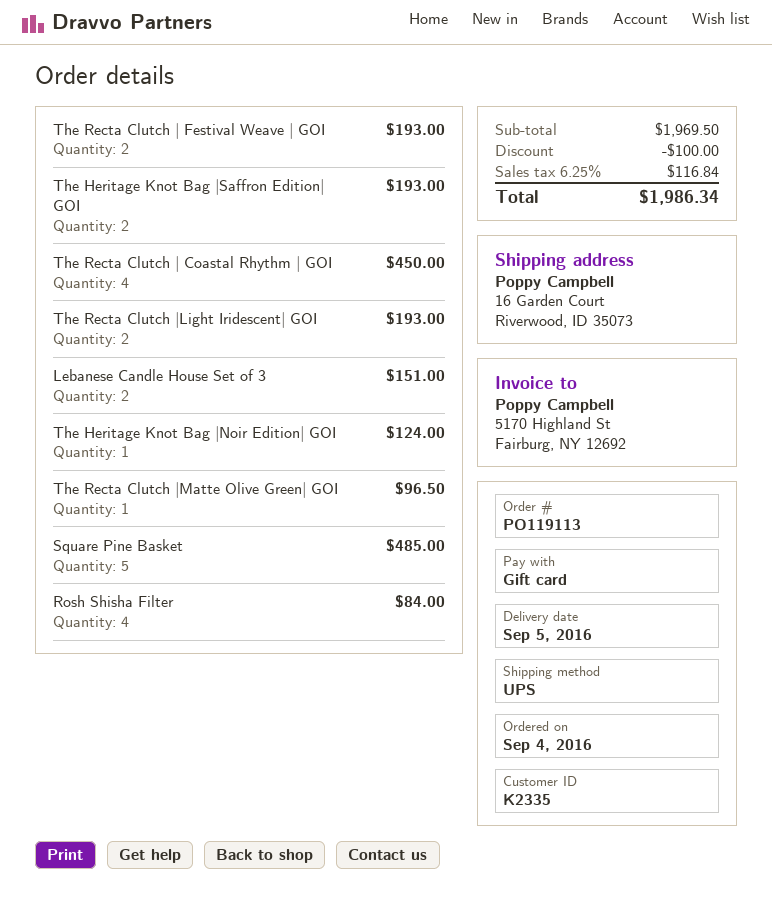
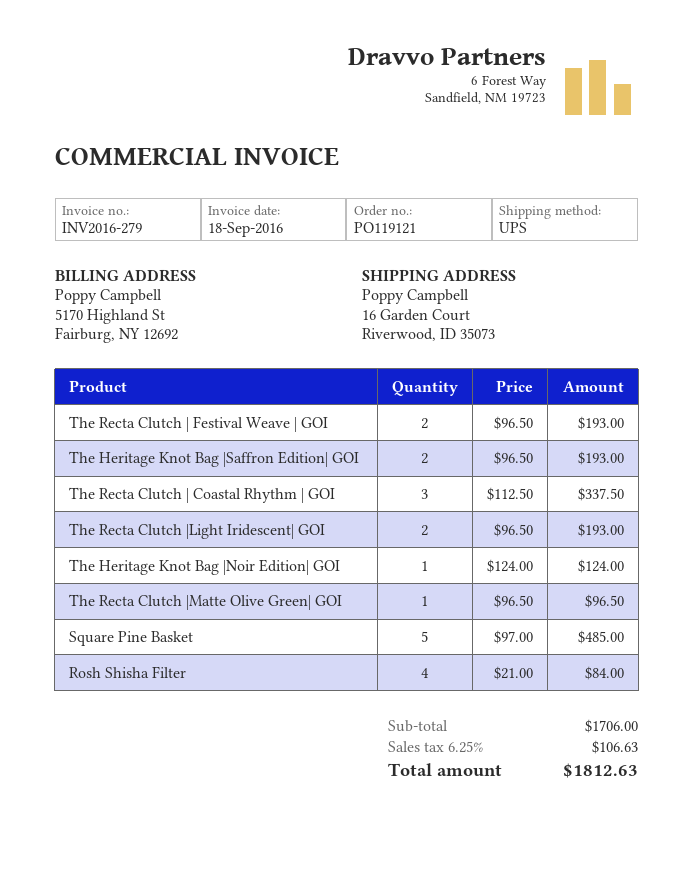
order number: PO119113 -> PO119121
The Recta Clutch | Coastal Rhythm | GOI: 4 for 450.00 -> 3 for 337.50
Lebanese Candle House Set of 3: 2 for 151.00 -> none
subtotal: 1969.50 -> 1706.00
discount: 100.00 -> none
tax: 6.25% = 116.84 -> 6.25% = 106.63
total: 1986.34 -> 1812.63

